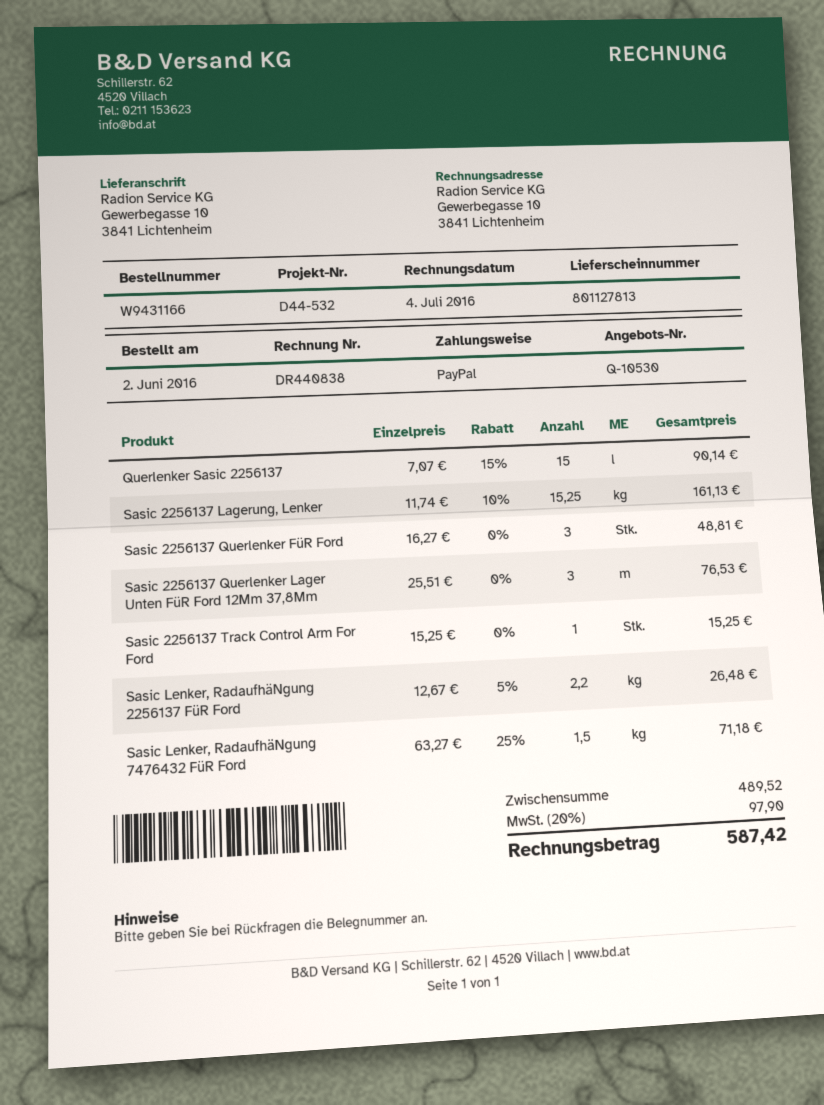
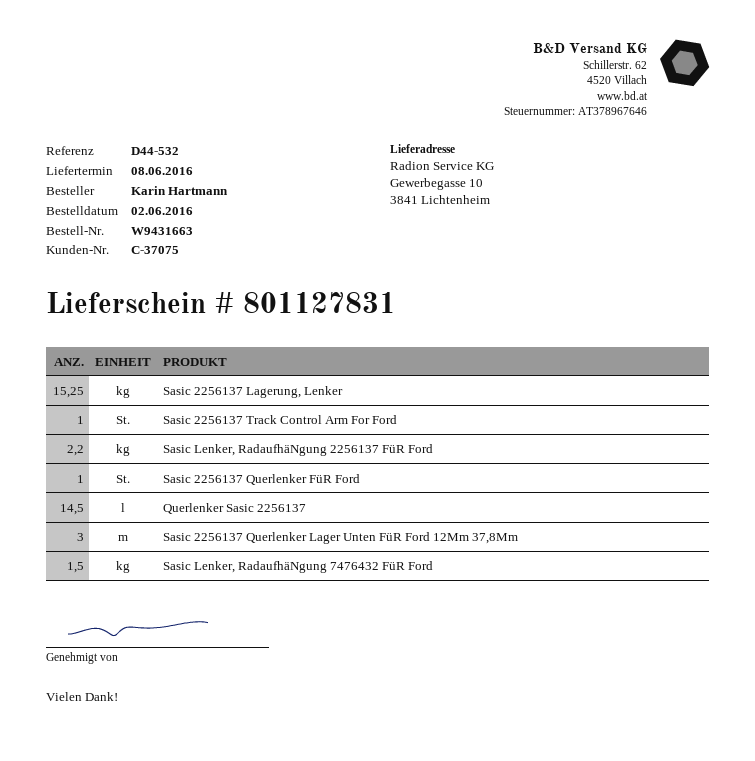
order number: W9431166 -> W9431663
delivery note number: 801127813 -> 801127831
Querlenker Sasic 2256137: 15 -> 14.5
Sasic 2256137 Querlenker FüR Ford: 3 -> 1

